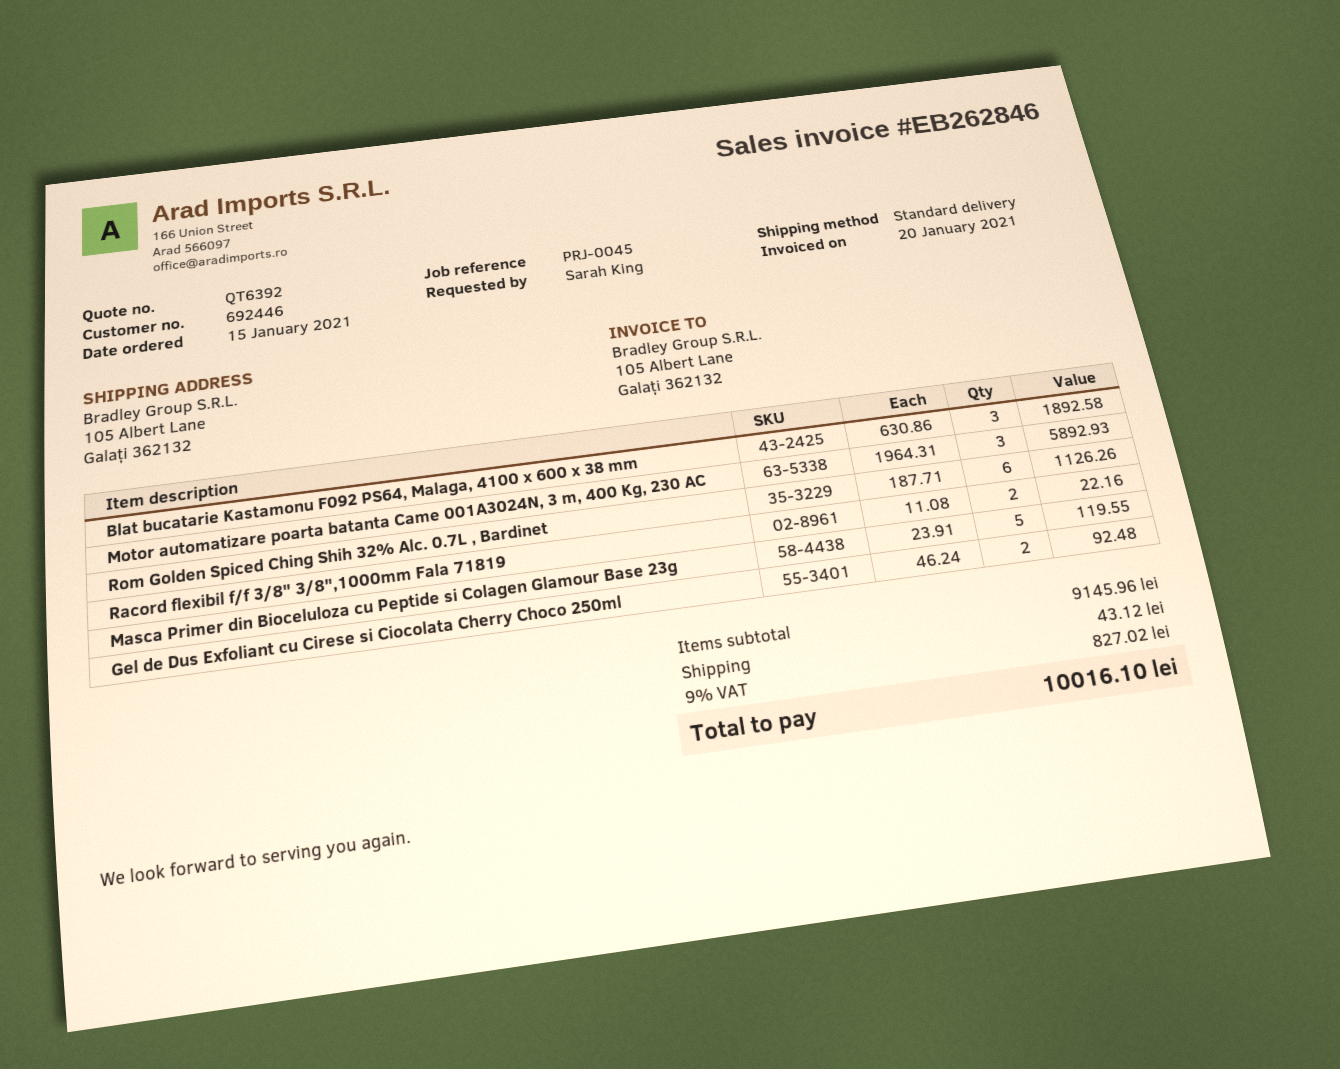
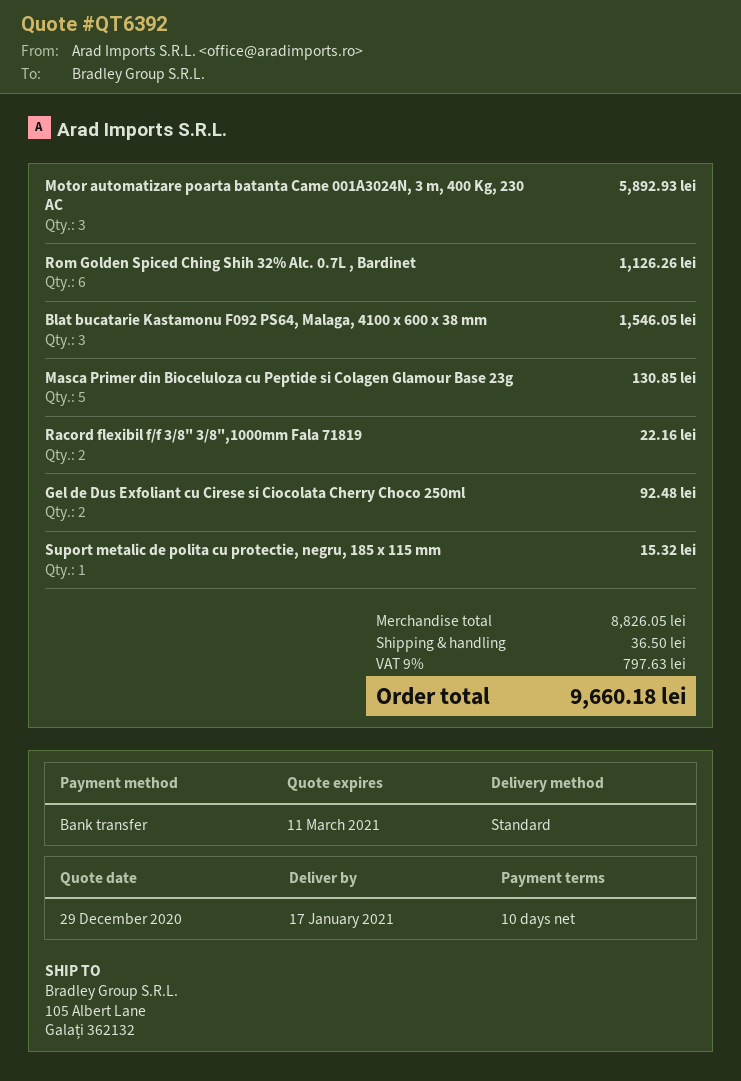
Blat bucatarie Kastamonu F092 PS64, Malaga, 4100 x 600 x 38 mm: 3 for 1892.58 -> 3 for 1546.05
Masca Primer din Bioceluloza cu Peptide si Colagen Glamour Base 23g: 5 for 119.55 -> 5 for 130.85
Suport metalic de polita cu protectie, negru, 185 x 115 mm: none -> 1 for 15.32
subtotal: 9145.96 -> 8826.05
shipping: 43.12 -> 36.50
tax: 9% = 827.02 -> 9% = 797.63
total: 10016.10 -> 9660.18

